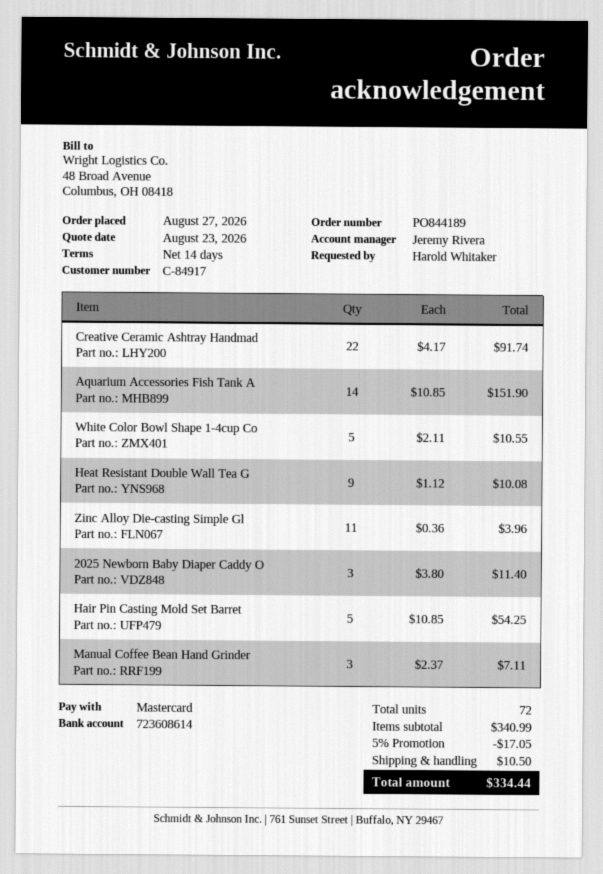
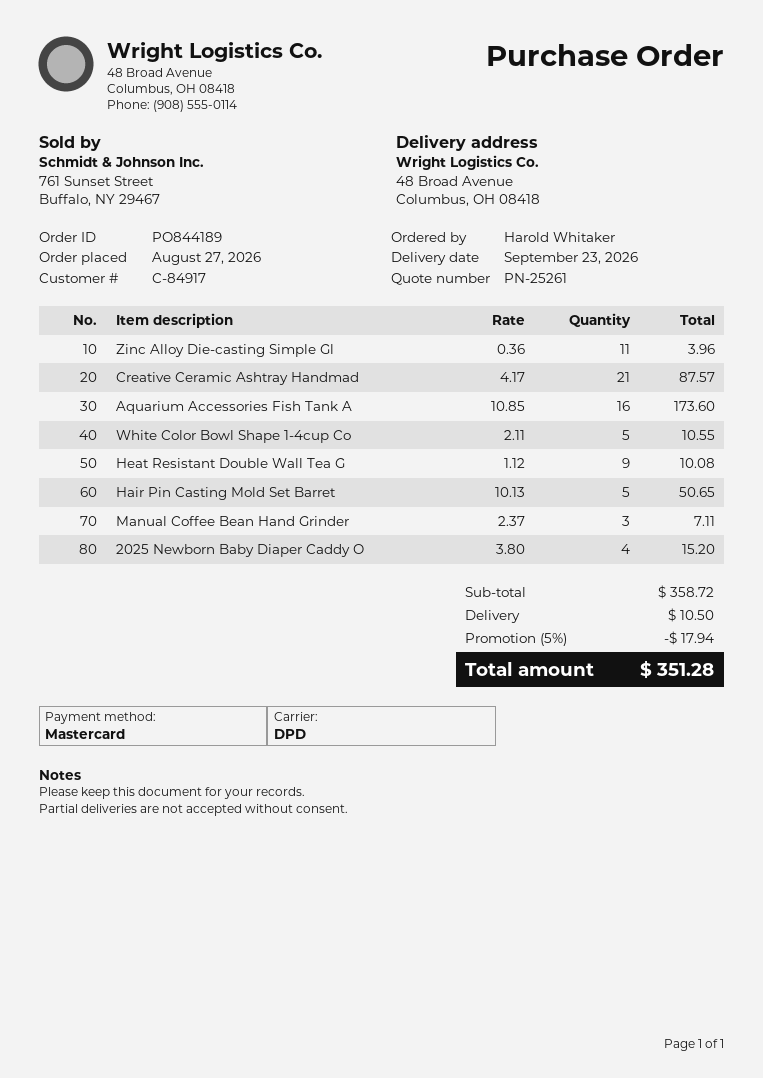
Creative Ceramic Ashtray Handmad: 22 x 4.17 = 91.74 -> 21 x 4.17 = 87.57
Aquarium Accessories Fish Tank A: 14 x 10.85 = 151.90 -> 16 x 10.85 = 173.60
2025 Newborn Baby Diaper Caddy O: 3 x 3.80 = 11.40 -> 4 x 3.80 = 15.20
Hair Pin Casting Mold Set Barret: 5 x 10.85 = 54.25 -> 5 x 10.13 = 50.65
subtotal: 340.99 -> 358.72
discount: 5% = 17.05 -> 5% = 17.94
total: 334.44 -> 351.28

